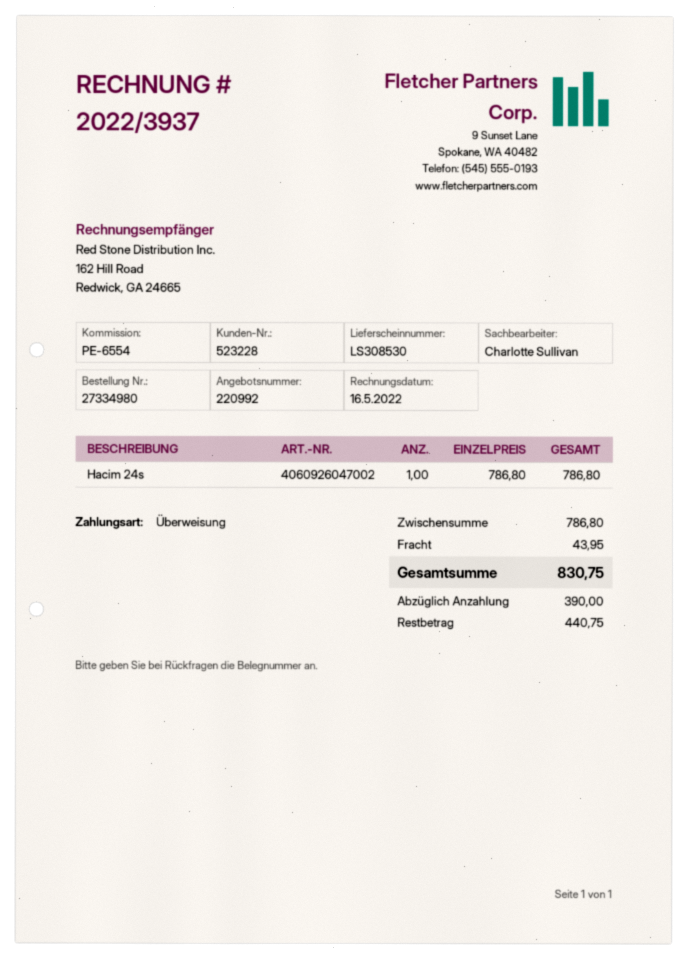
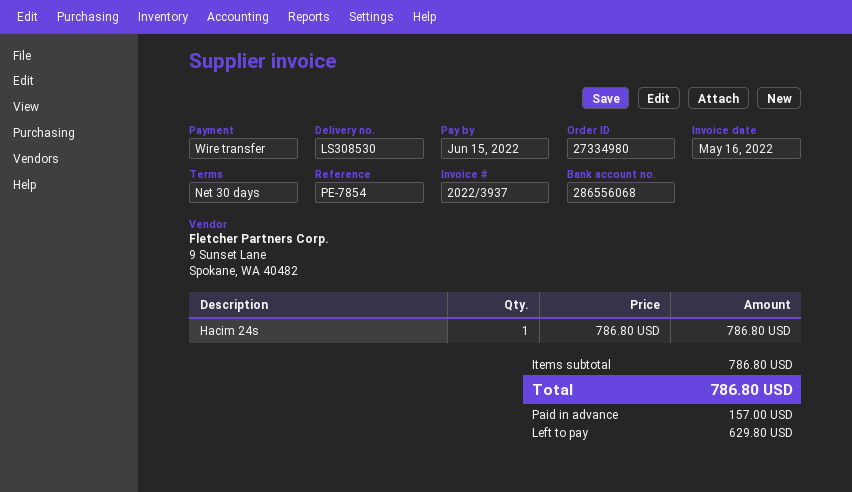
reference: PE-6554 -> PE-7854
shipping: 43.95 -> none
total: 830.75 -> 786.80
deposit: 390.00 -> 157.00
balance: 440.75 -> 629.80

